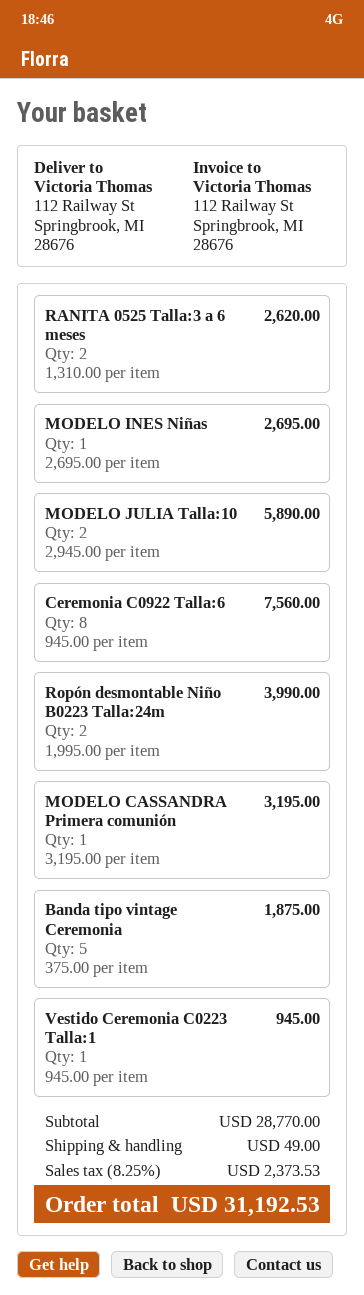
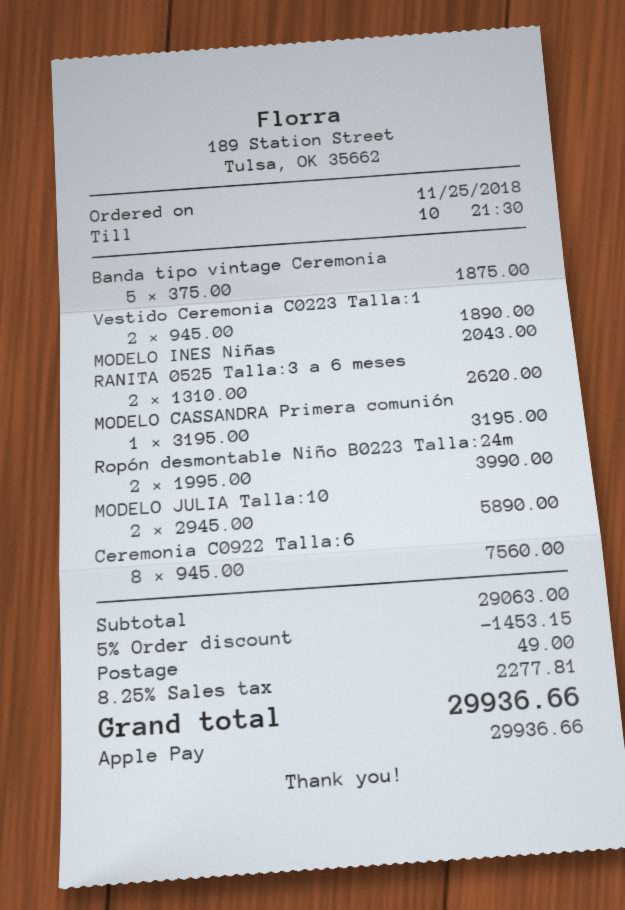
MODELO INES Niñas: 1 x 2695.00 = 2695.00 -> 1 x 2043.00 = 2043.00
Vestido Ceremonia C0223 Talla:1: 1 x 945.00 = 945.00 -> 2 x 945.00 = 1890.00
subtotal: 28770.00 -> 29063.00
discount: none -> 5% = 1453.15
tax: 8.25% = 2373.53 -> 8.25% = 2277.81
total: 31192.53 -> 29936.66

